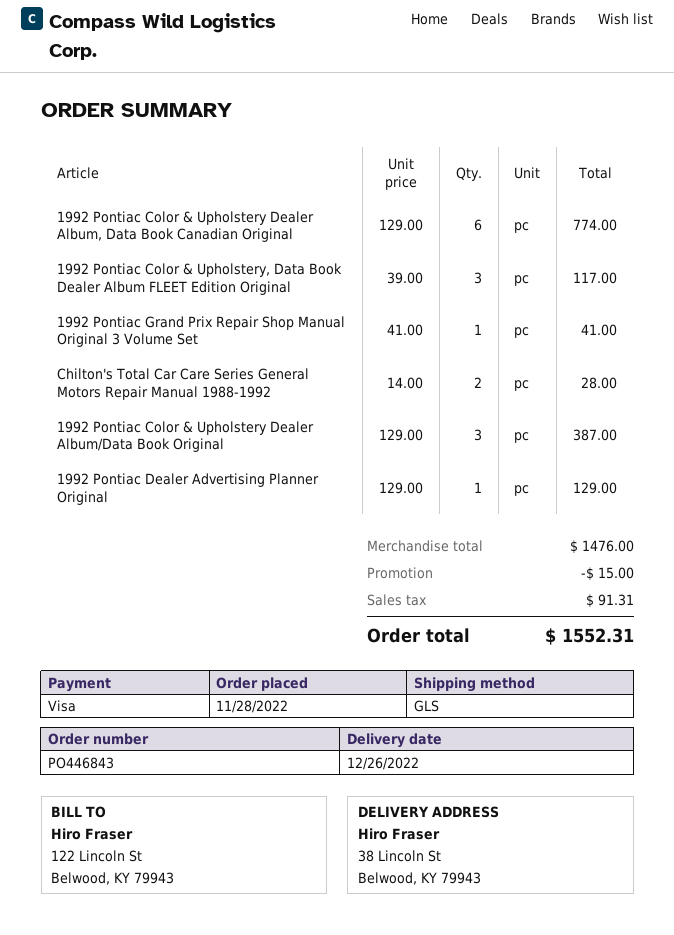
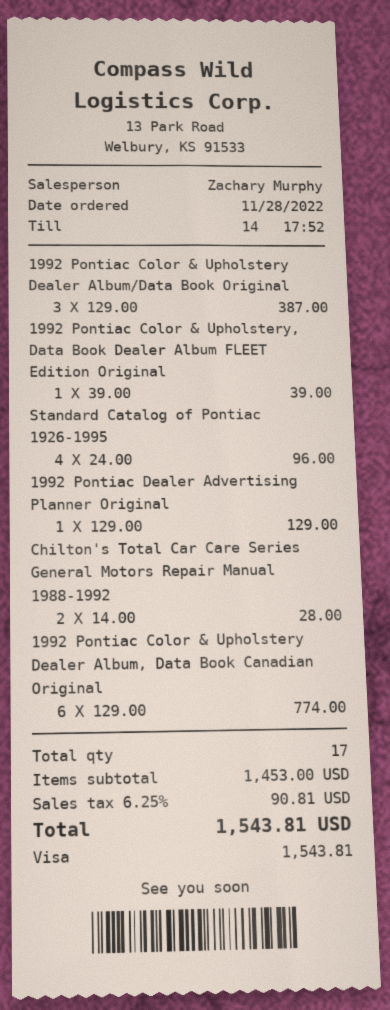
1992 Pontiac Color & Upholstery, Data Book Dealer Album FLEET Edition Original: 3 x 39.00 = 117.00 -> 1 x 39.00 = 39.00
1992 Pontiac Grand Prix Repair Shop Manual Original 3 Volume Set: 1 x 41.00 = 41.00 -> none
Standard Catalog of Pontiac 1926-1995: none -> 4 x 24.00 = 96.00
subtotal: 1476.00 -> 1453.00
discount: 15.00 -> none
tax: 91.31 -> 90.81
total: 1552.31 -> 1543.81

